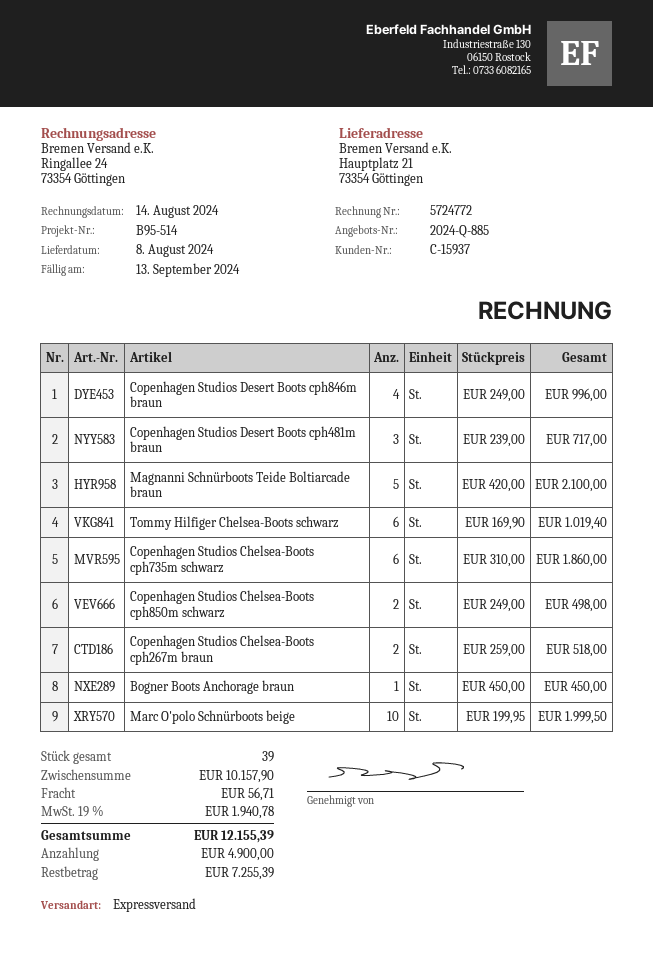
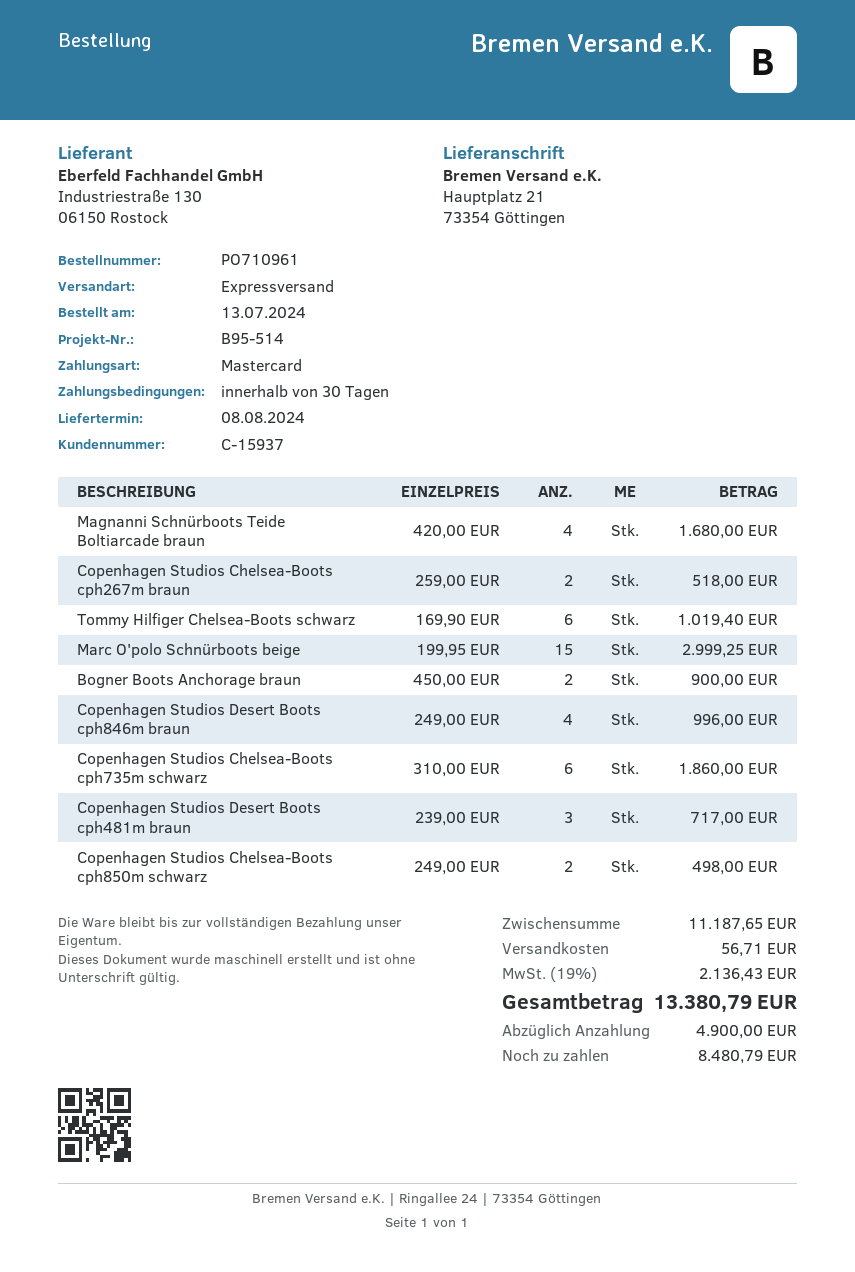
Magnanni Schnürboots Teide Boltiarcade braun: 5 x 420.00 = 2100.00 -> 4 x 420.00 = 1680.00
Bogner Boots Anchorage braun: 1 x 450.00 = 450.00 -> 2 x 450.00 = 900.00
Marc O'polo Schnürboots beige: 10 x 199.95 = 1999.50 -> 15 x 199.95 = 2999.25
subtotal: 10157.90 -> 11187.65
tax: 19% = 1940.78 -> 19% = 2136.43
total: 12155.39 -> 13380.79
balance: 7255.39 -> 8480.79

